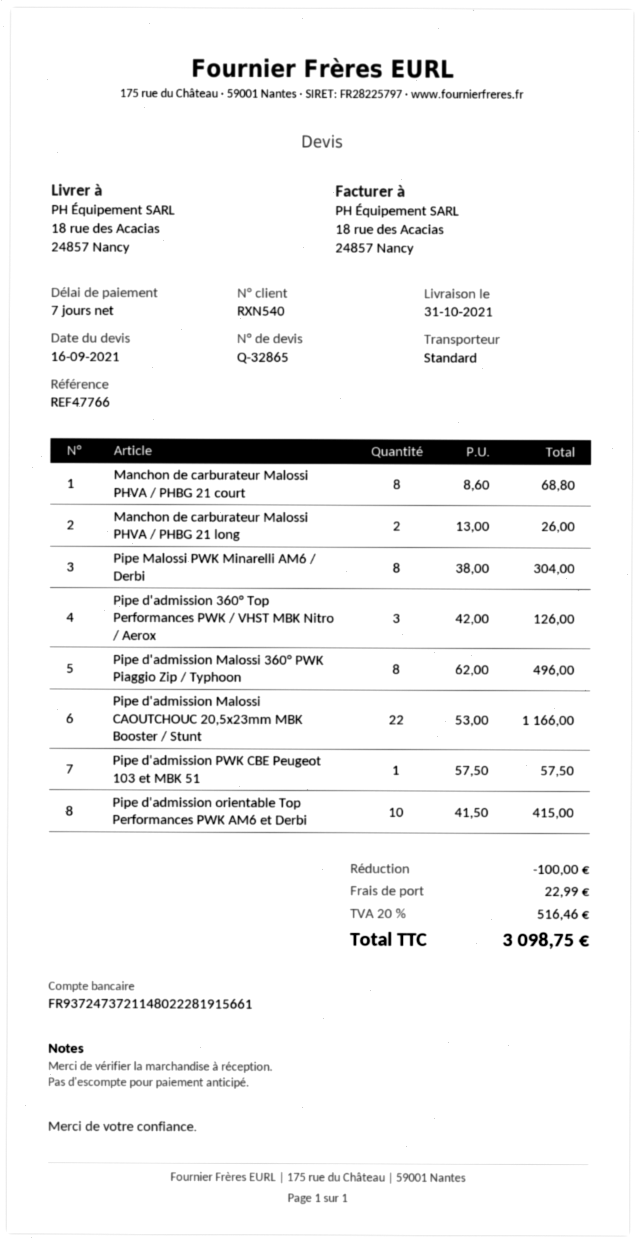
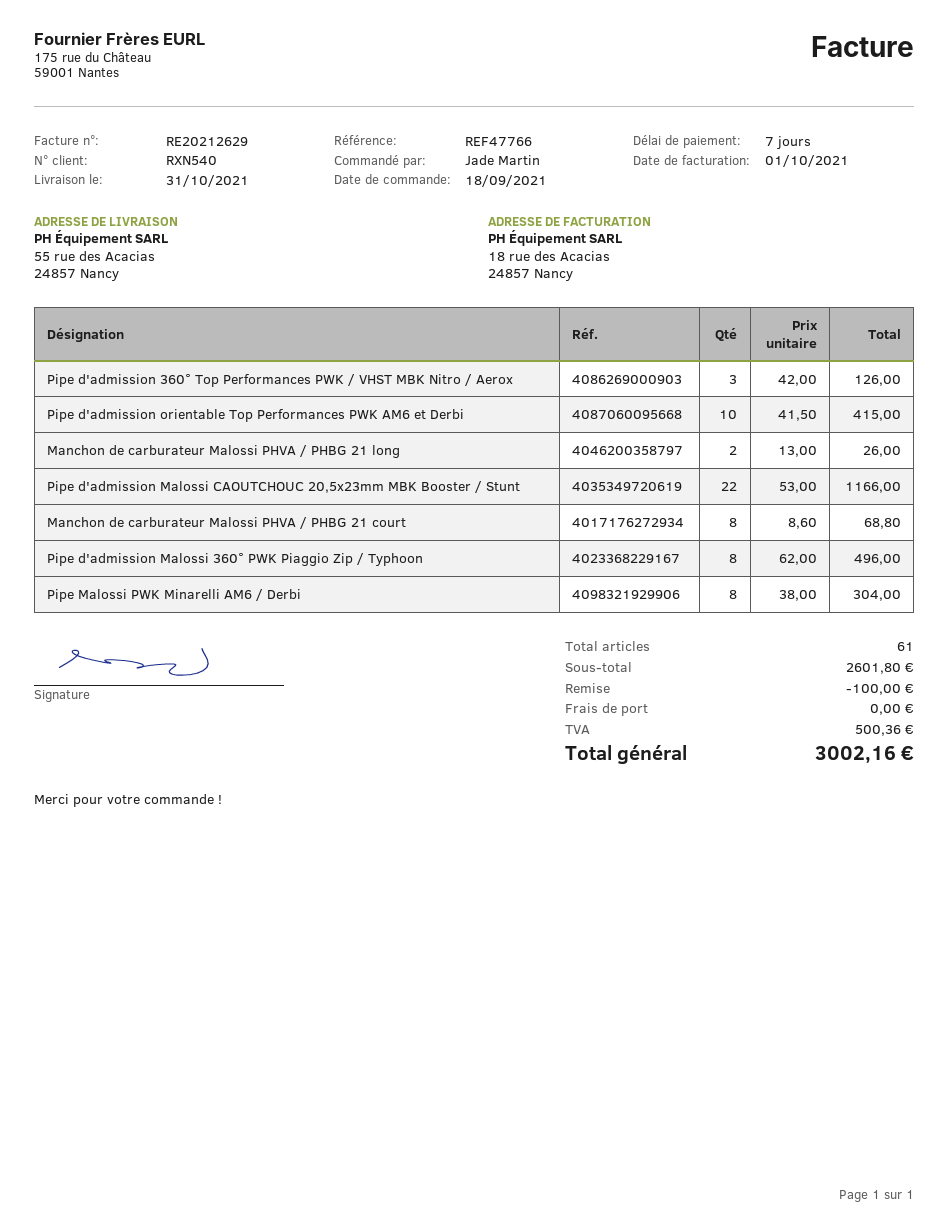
ship to: 18 rue des Acacias, 24857 Nancy -> 55 rue des Acacias, 24857 Nancy
Pipe d'admission PWK CBE Peugeot 103 et MBK 51: 1 x 57.50 = 57.50 -> none
shipping: 22.99 -> 0.00
tax: 516.46 -> 500.36
total: 3098.75 -> 3002.16

